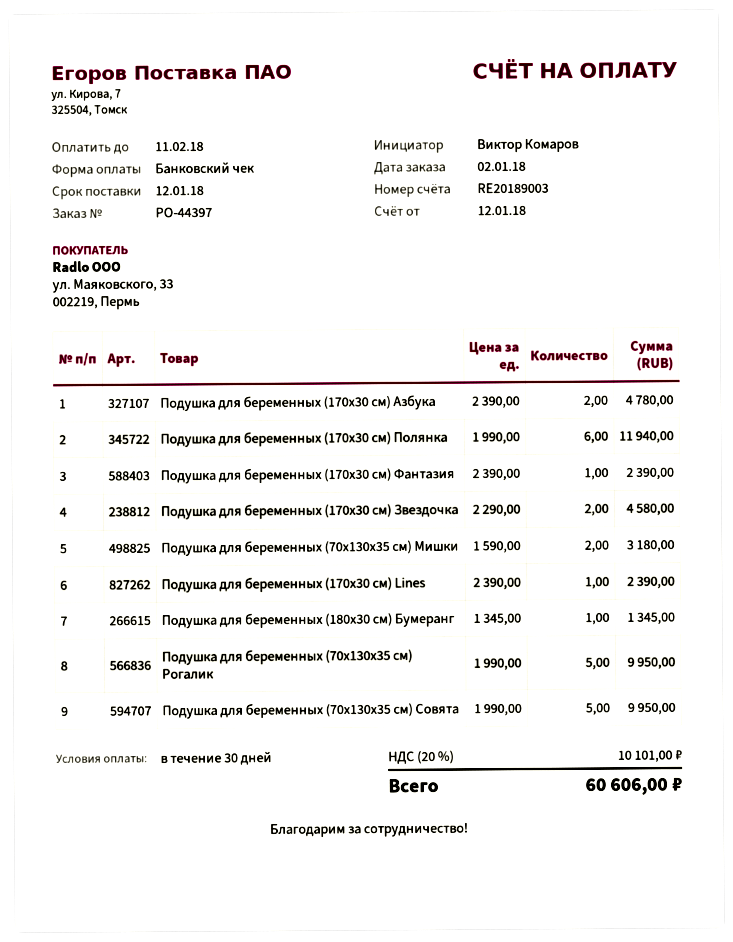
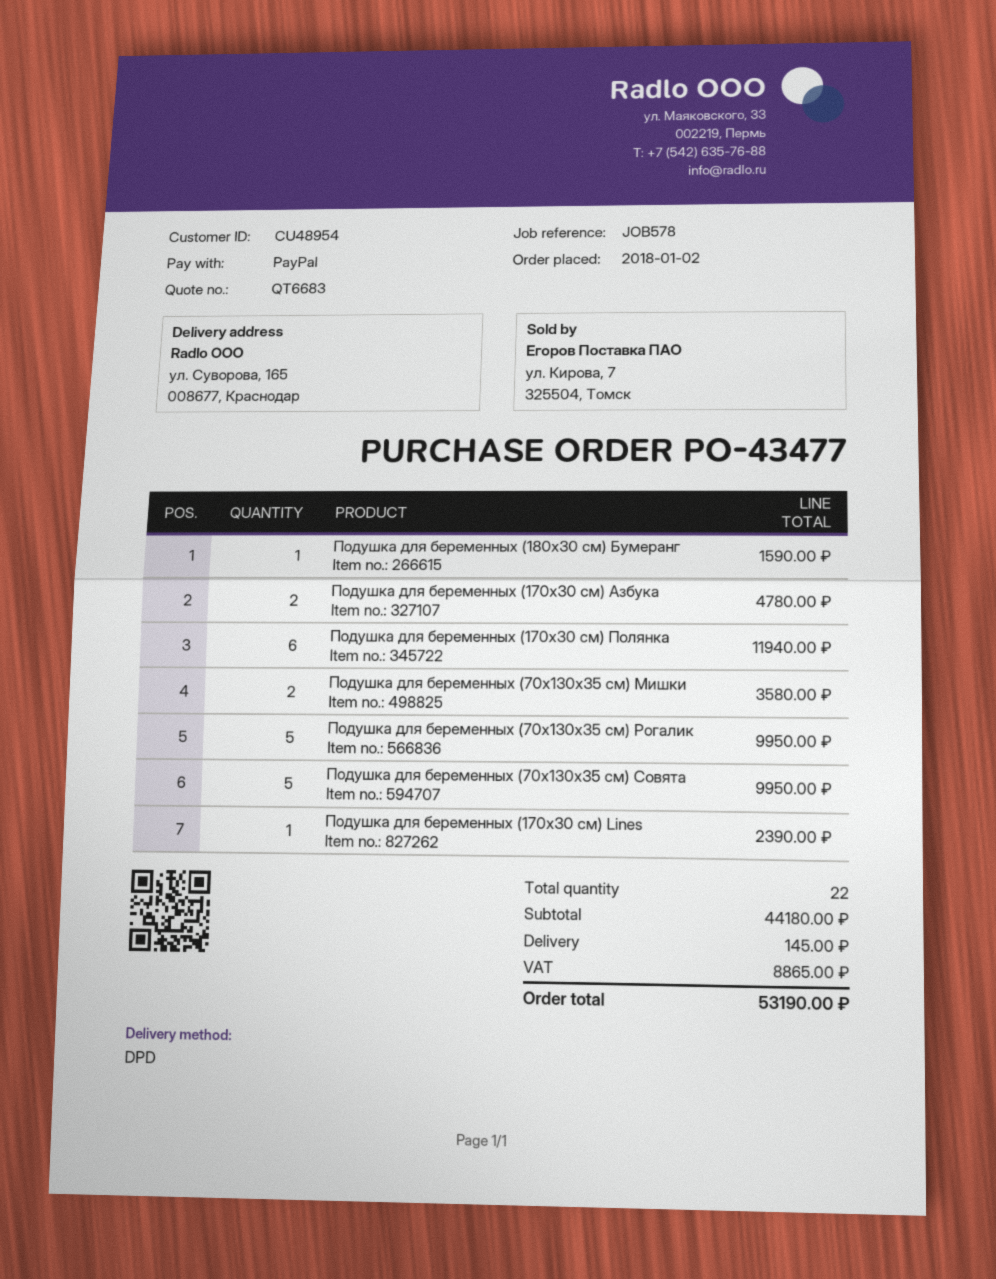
order number: PO-44397 -> PO-43477
payment method: cheque -> PayPal
Подушка для беременных (170х30 см) Фантазия: 1 for 2390.00 -> none
Подушка для беременных (170х30 см) Звездочка: 2 for 4580.00 -> none
Подушка для беременных (70х130х35 см) Мишки: 2 for 3180.00 -> 2 for 3580.00
Подушка для беременных (180х30 см) Бумеранг: 1 for 1345.00 -> 1 for 1590.00
shipping: none -> 145.00
tax: 10101.00 -> 8865.00
total: 60606.00 -> 53190.00

